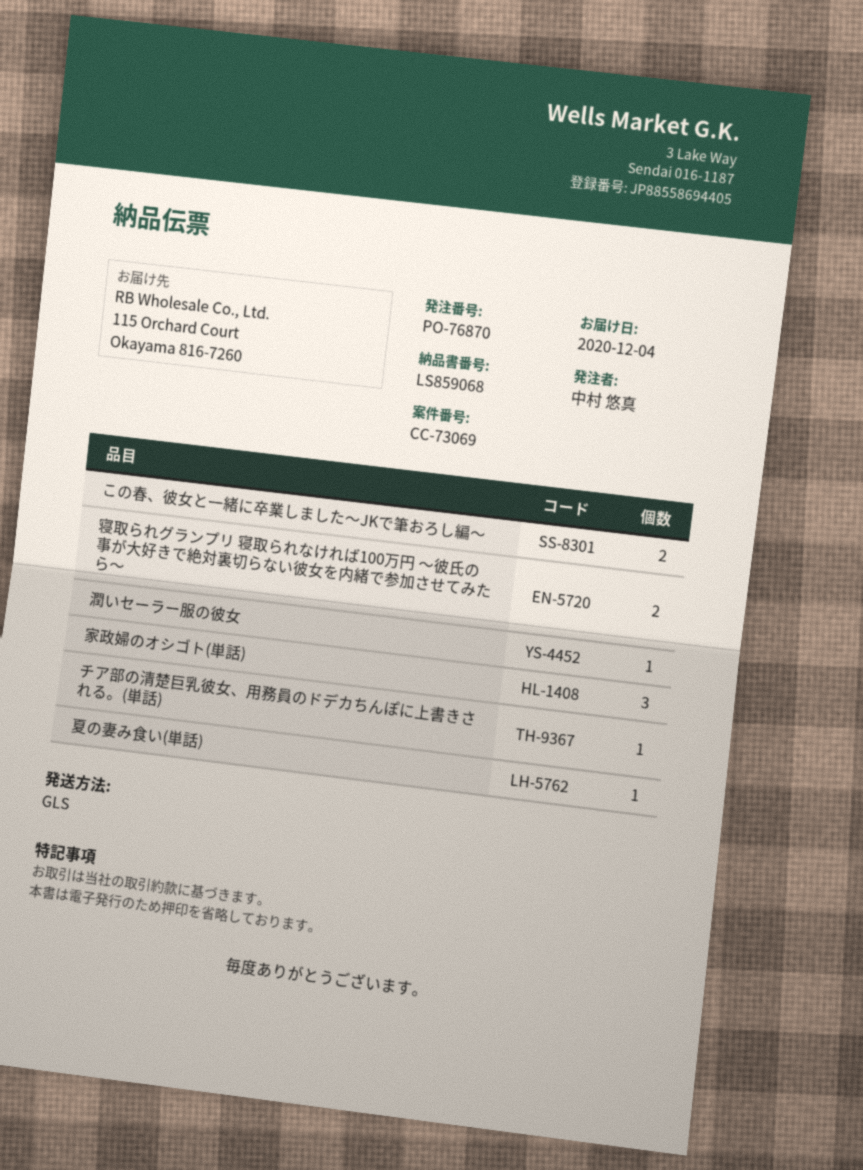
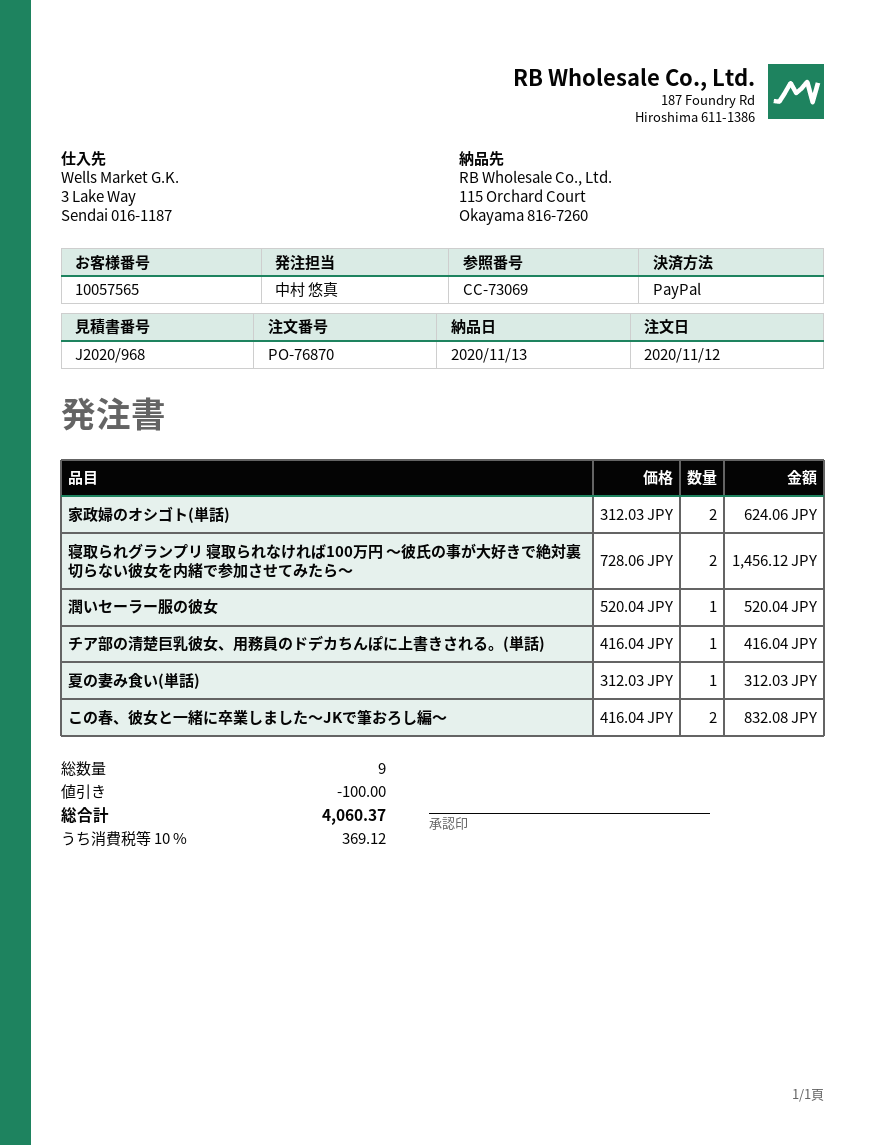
delivery date: 2020-12-04 -> 2020-11-13
家政婦のオシゴト(単話): 3 -> 2

